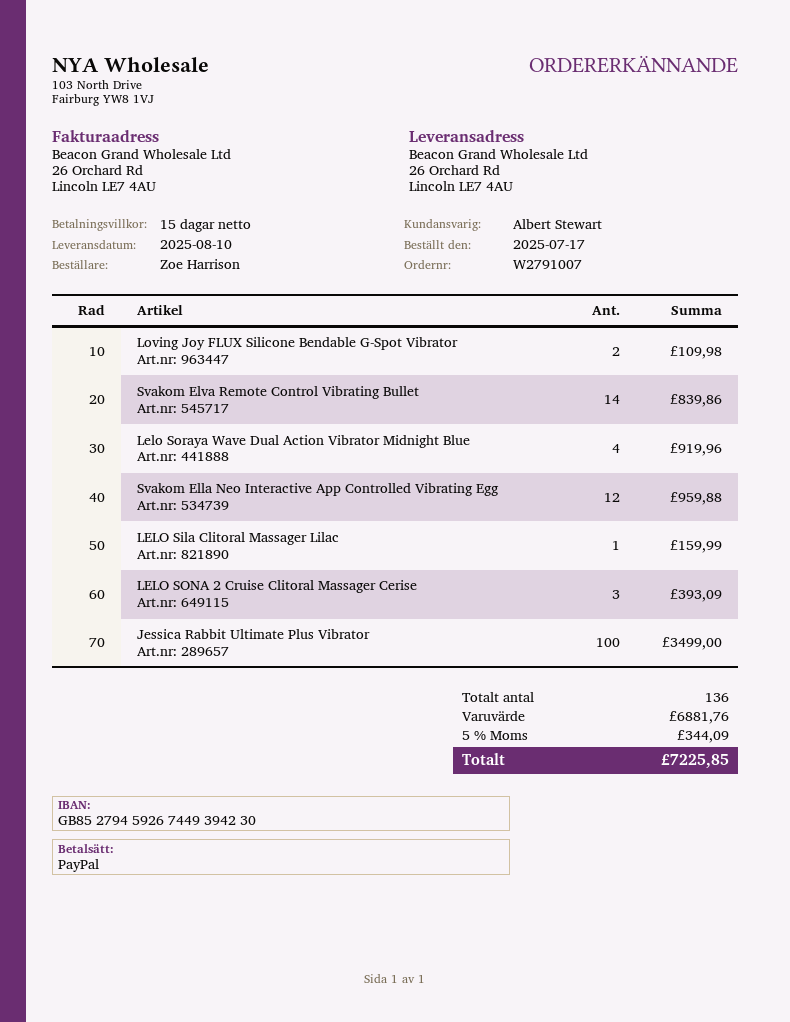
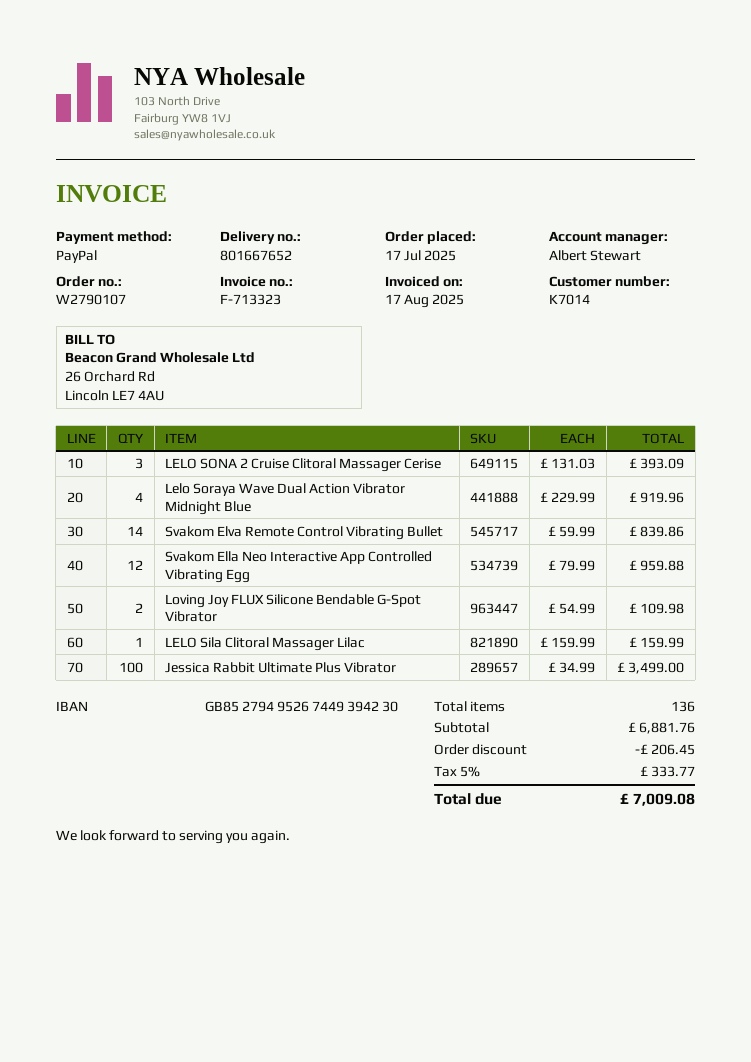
order number: W2791007 -> W2790107
bank account: GB85279459267449394230 -> GB85279495267449394230
discount: none -> 206.45
tax: 5% = 344.09 -> 5% = 333.77
total: 7225.85 -> 7009.08

